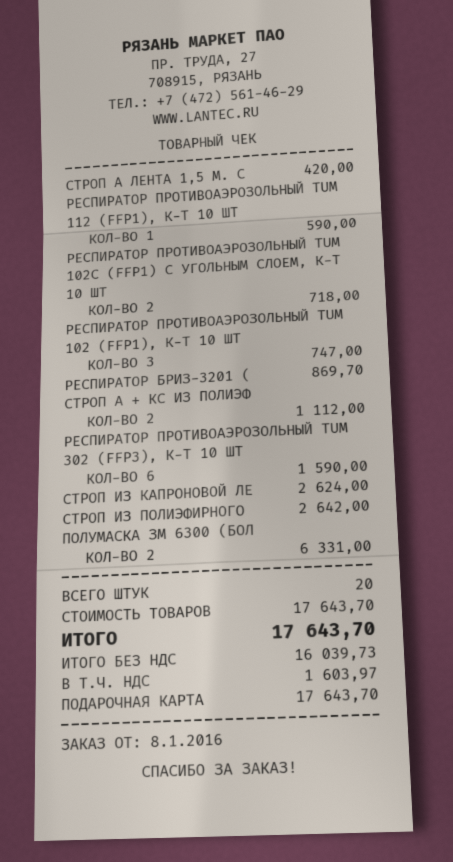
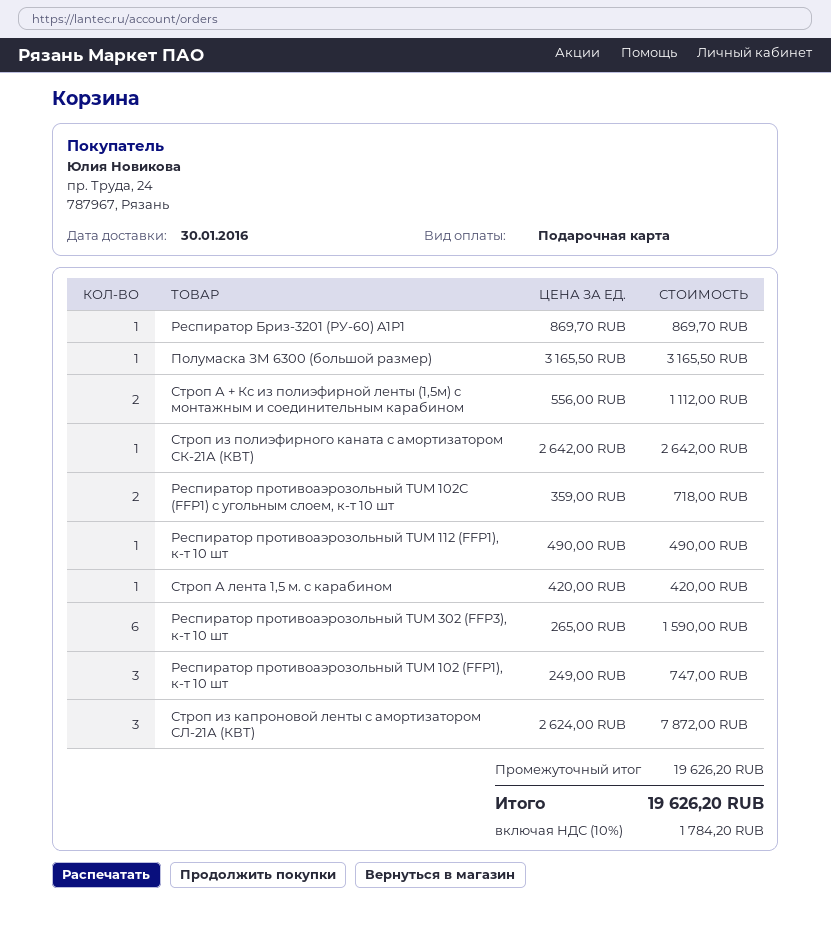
РЕСПИРАТОР ПРОТИВОАЭРОЗОЛЬНЫЙ TUM 112 (FFP1), К-Т 10 ШТ: 1 for 590.00 -> 1 for 490.00
СТРОП ИЗ КАПРОНОВОЙ ЛЕ: 1 for 2624.00 -> 3 for 7872.00
ПОЛУМАСКА ЗМ 6300 (БОЛ: 2 for 6331.00 -> 1 for 3165.50
subtotal: 17643.70 -> 19626.20
tax: 1603.97 -> 1784.20
total: 17643.70 -> 19626.20

